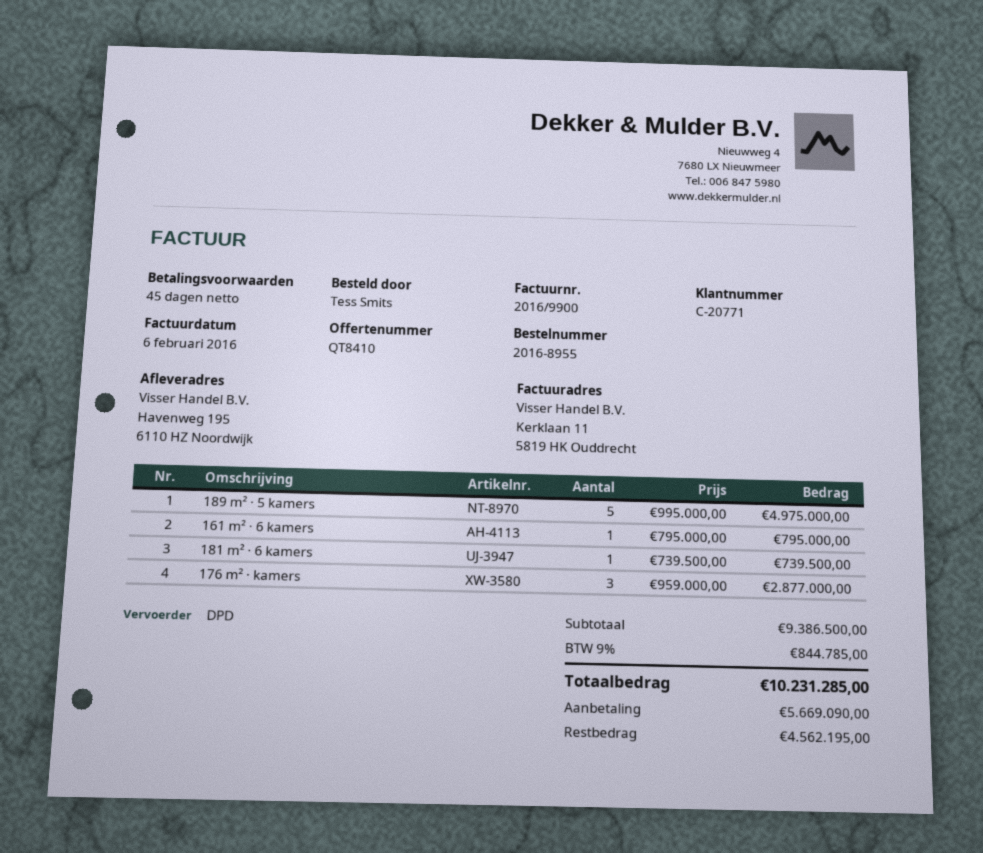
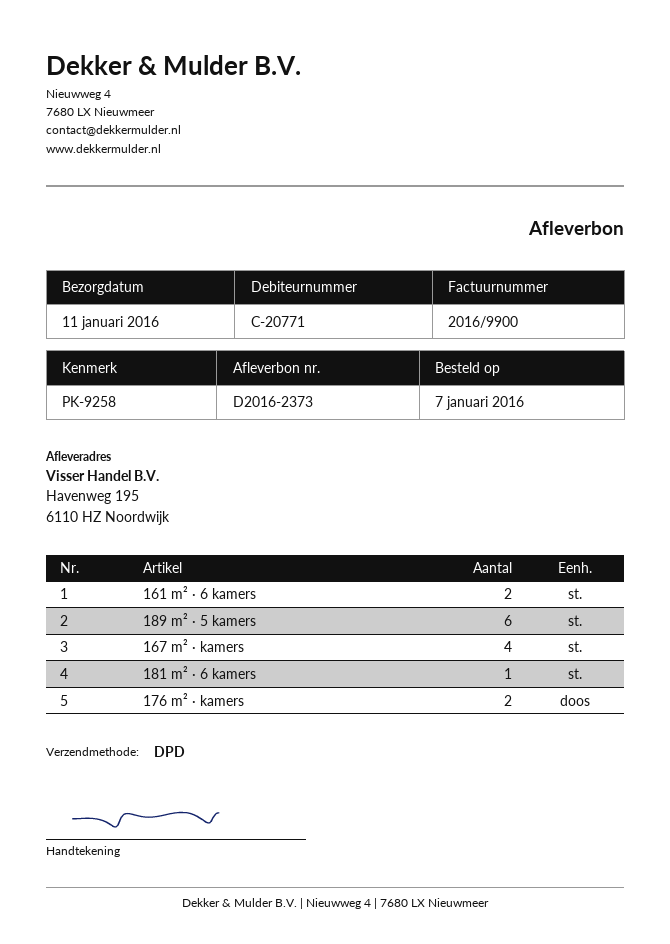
189 m² · 5 kamers: 5 -> 6
161 m² · 6 kamers: 1 -> 2
176 m² · kamers: 3 -> 2
167 m² · kamers: none -> 4

